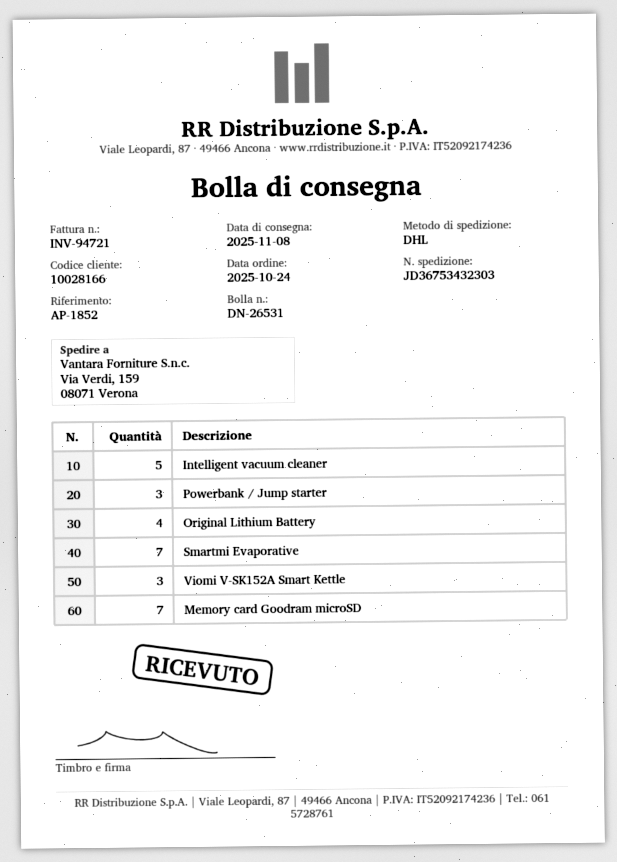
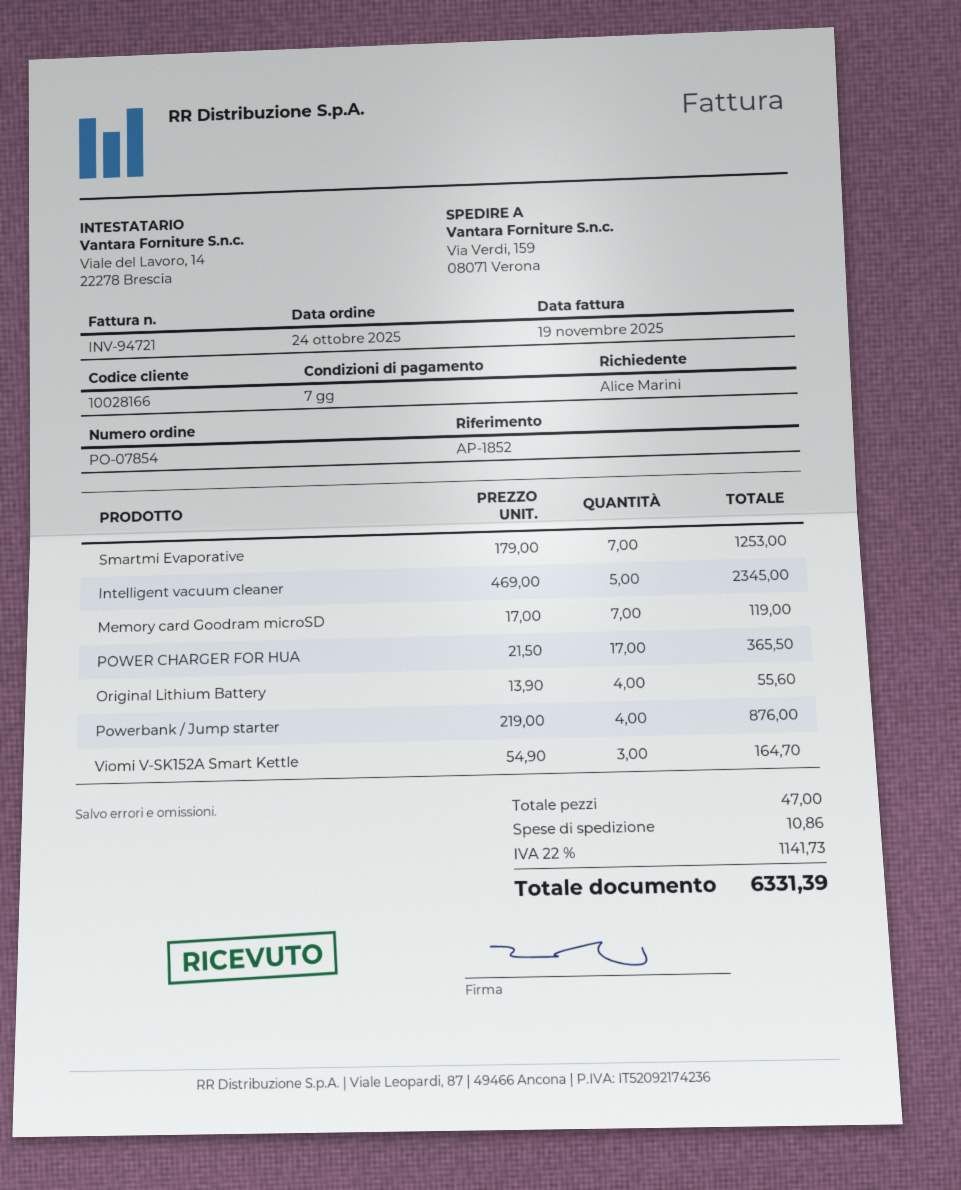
Powerbank / Jump starter: 3 -> 4
POWER CHARGER FOR HUA: none -> 17

